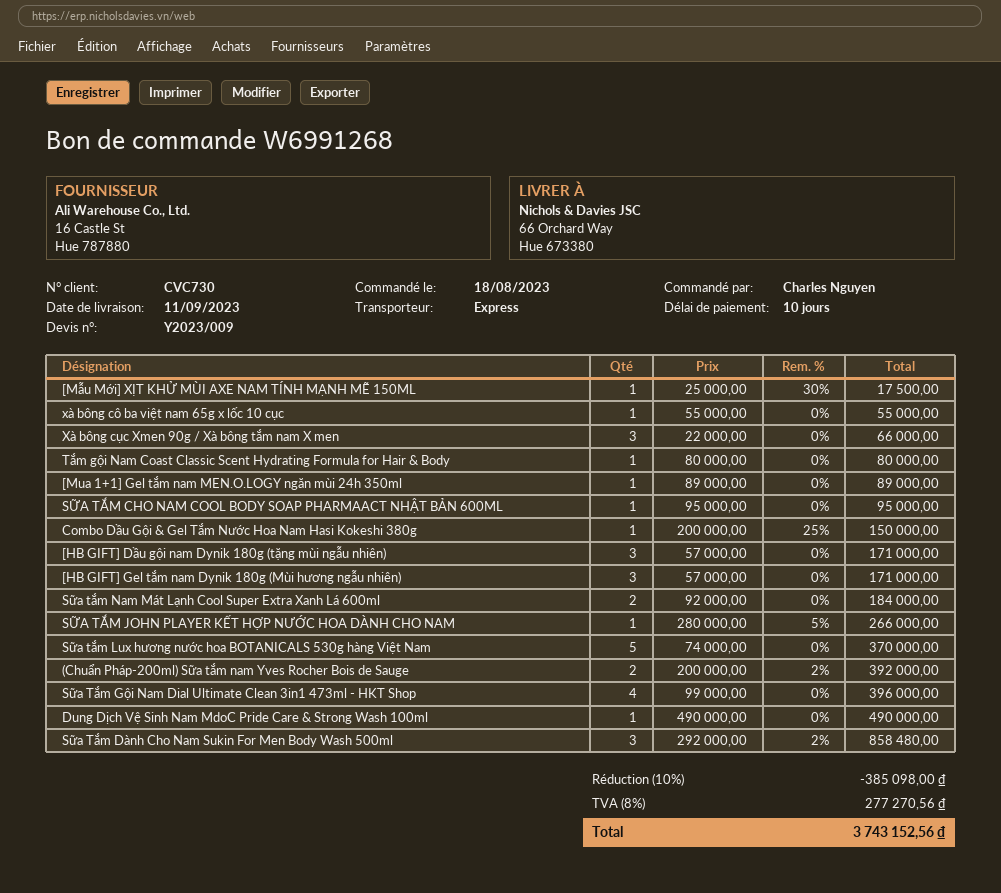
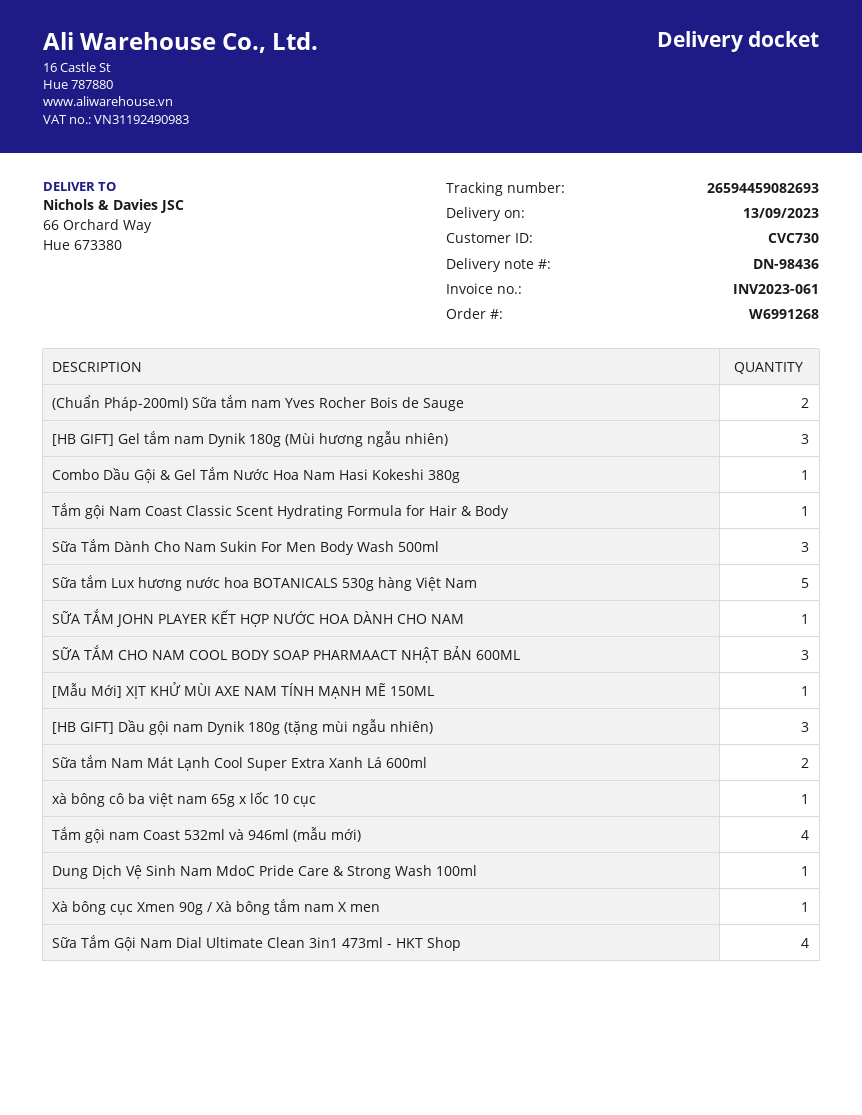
delivery date: 2023-09-11 -> 2023-09-13
Xà bông cục Xmen 90g / Xà bông tắm nam X men: 3 -> 1
[Mua 1+1] Gel tắm nam MEN.O.LOGY ngăn mùi 24h 350ml: 1 -> none
SỮA TẮM CHO NAM COOL BODY SOAP PHARMAACT NHẬT BẢN 600ML: 1 -> 3
Tắm gội nam Coast 532ml và 946ml (mẫu mới): none -> 4

